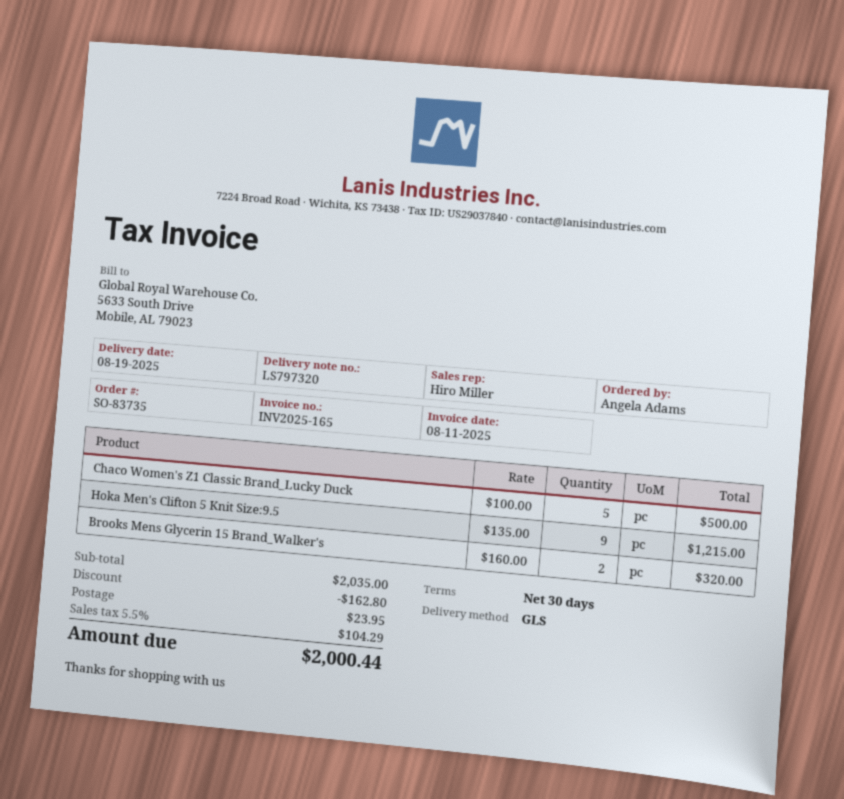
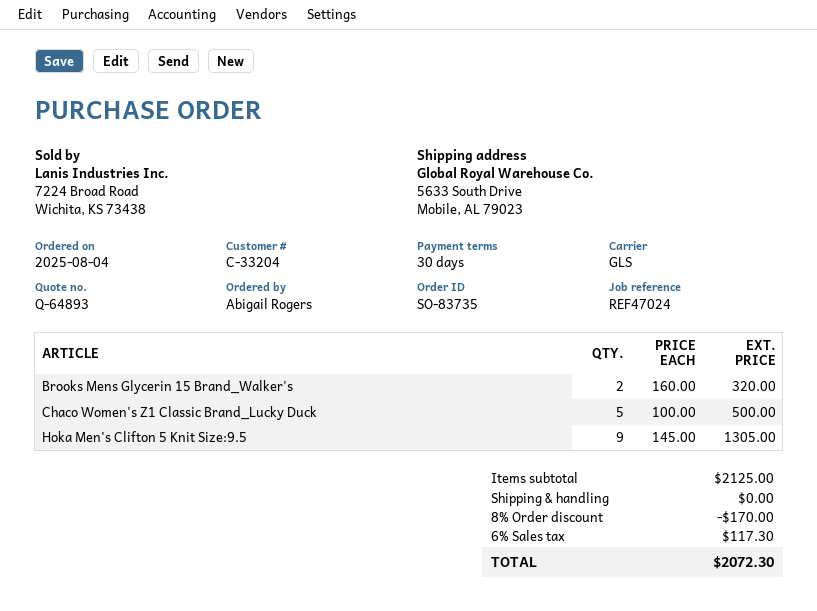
ordered by: Angela Adams -> Abigail Rogers
Hoka Men's Clifton 5 Knit Size:9.5: 9 x 135.00 = 1215.00 -> 9 x 145.00 = 1305.00
subtotal: 2035.00 -> 2125.00
discount: 162.80 -> 170.00
shipping: 23.95 -> 0.00
tax: 5.5% = 104.29 -> 6% = 117.30
total: 2000.44 -> 2072.30

